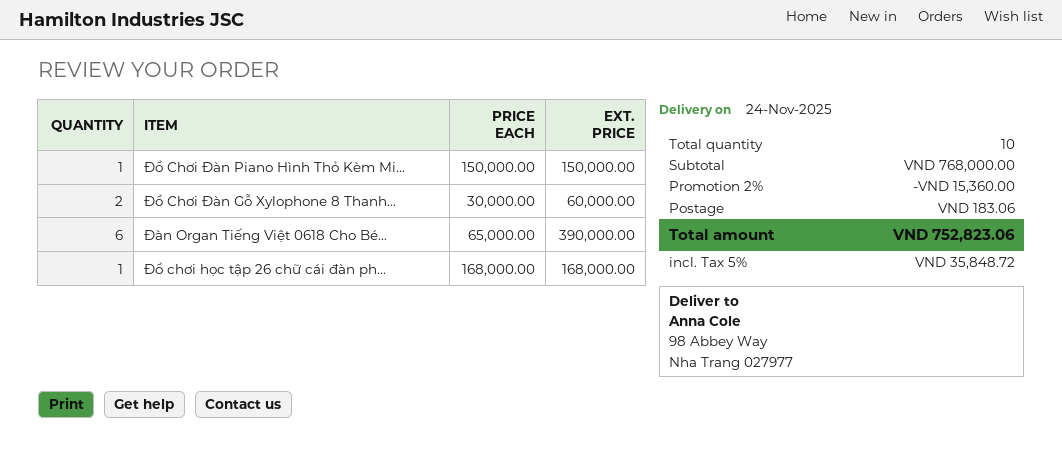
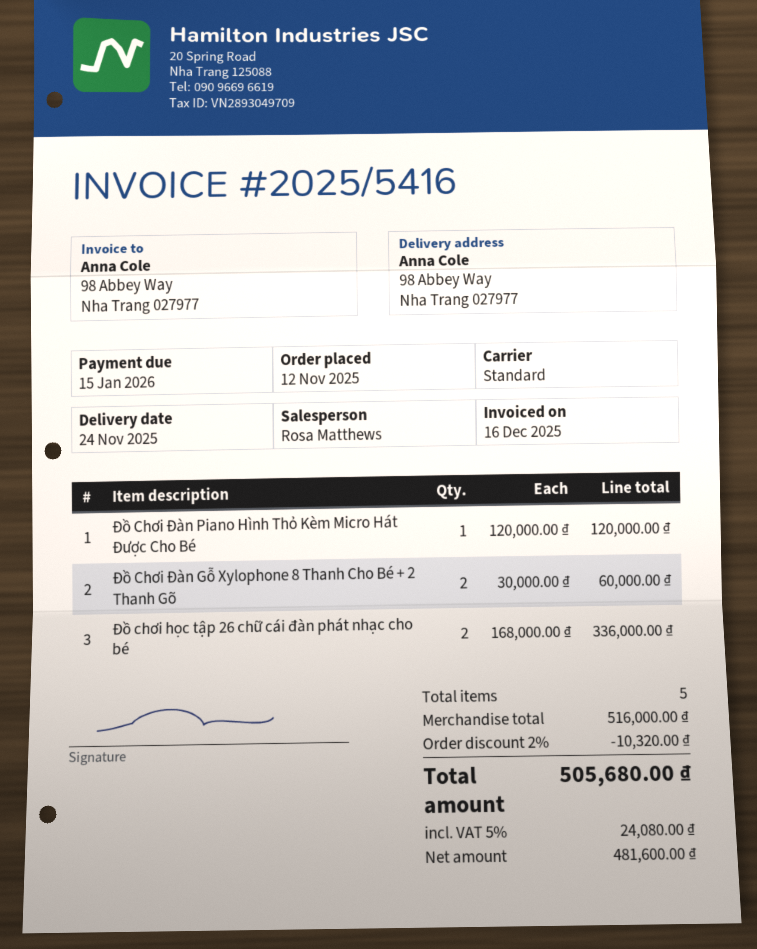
Đồ Chơi Đàn Piano Hình Thỏ Kèm Mi...: 1 x 150000.00 = 150000.00 -> 1 x 120000.00 = 120000.00
Đàn Organ Tiếng Việt 0618 Cho Bé...: 6 x 65000.00 = 390000.00 -> none
Đồ chơi học tập 26 chữ cái đàn ph...: 1 x 168000.00 = 168000.00 -> 2 x 168000.00 = 336000.00
total quantity: 10 -> 5
subtotal: 768000.00 -> 516000.00
discount: 2% = 15360.00 -> 2% = 10320.00
shipping: 183.06 -> none
tax: 5% = 35848.72 -> 5% = 24080.00
total: 752823.06 -> 505680.00

